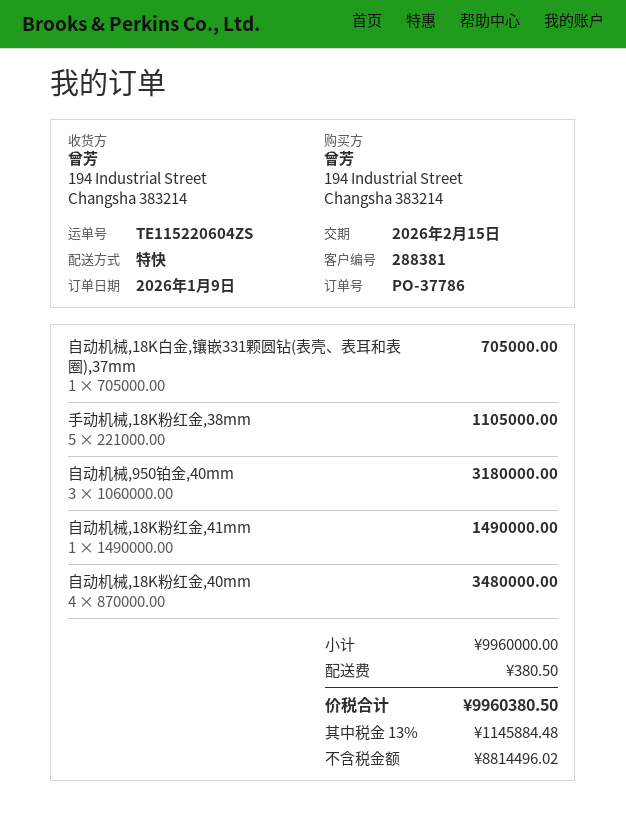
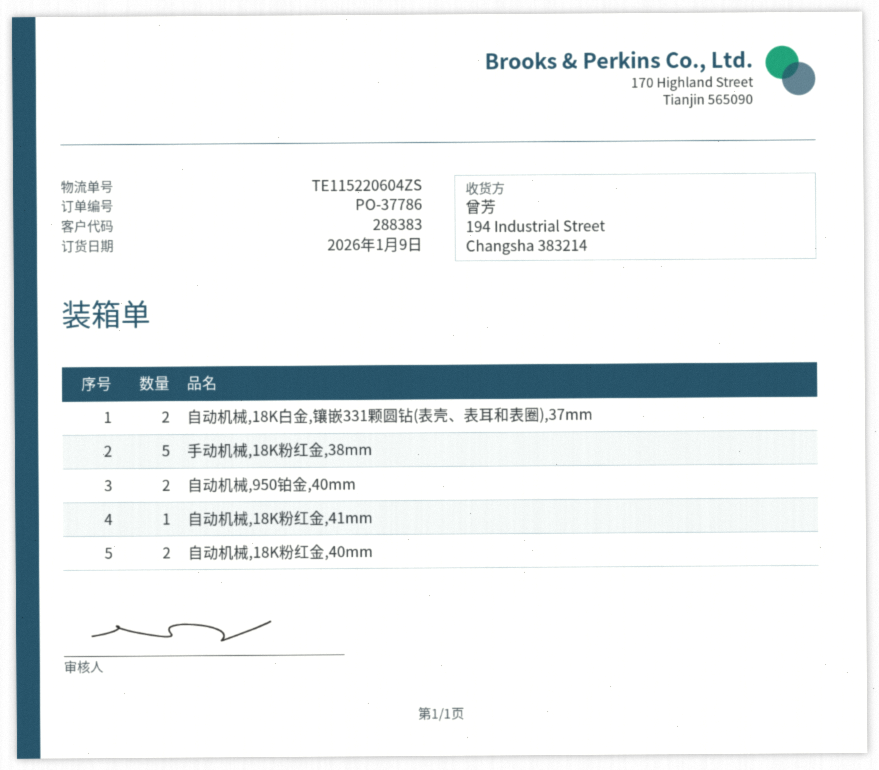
customer number: 288381 -> 288383
自动机械,18K白金,镶嵌331颗圆钻(表壳、表耳和表圈),37mm: 1 -> 2
自动机械,950铂金,40mm: 3 -> 2
自动机械,18K粉红金,40mm: 4 -> 2

